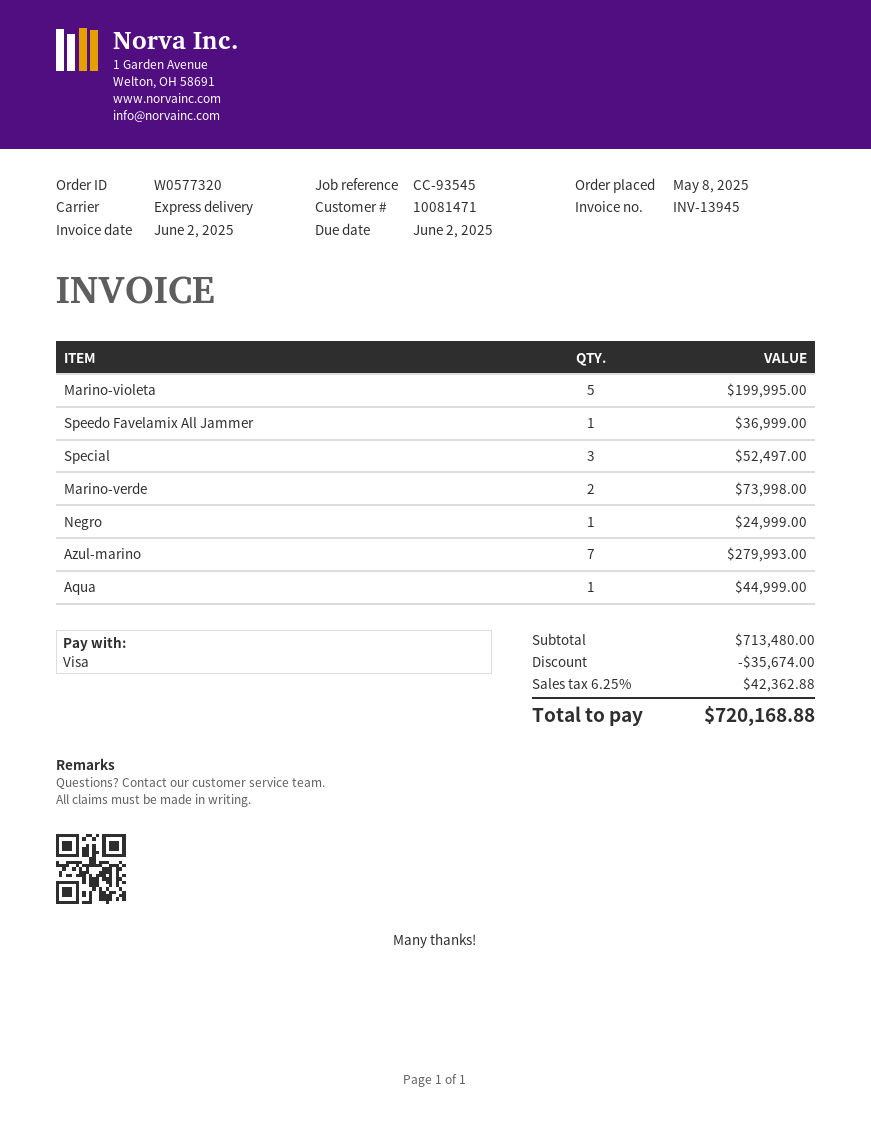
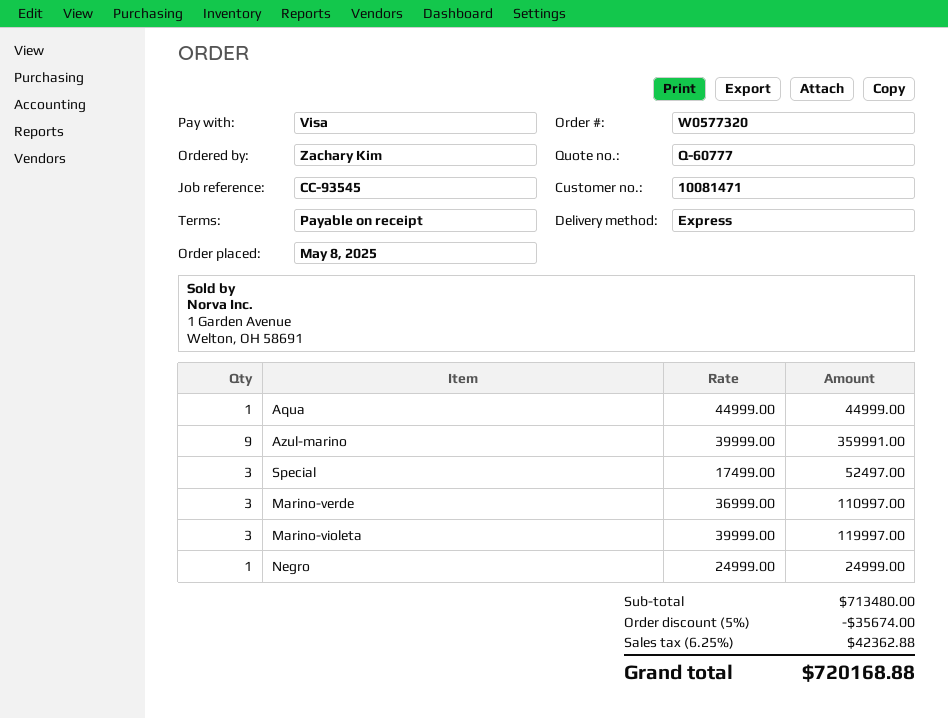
Marino-violeta: 5 for 199995.00 -> 3 for 119997.00
Speedo Favelamix All Jammer: 1 for 36999.00 -> none
Marino-verde: 2 for 73998.00 -> 3 for 110997.00
Azul-marino: 7 for 279993.00 -> 9 for 359991.00

